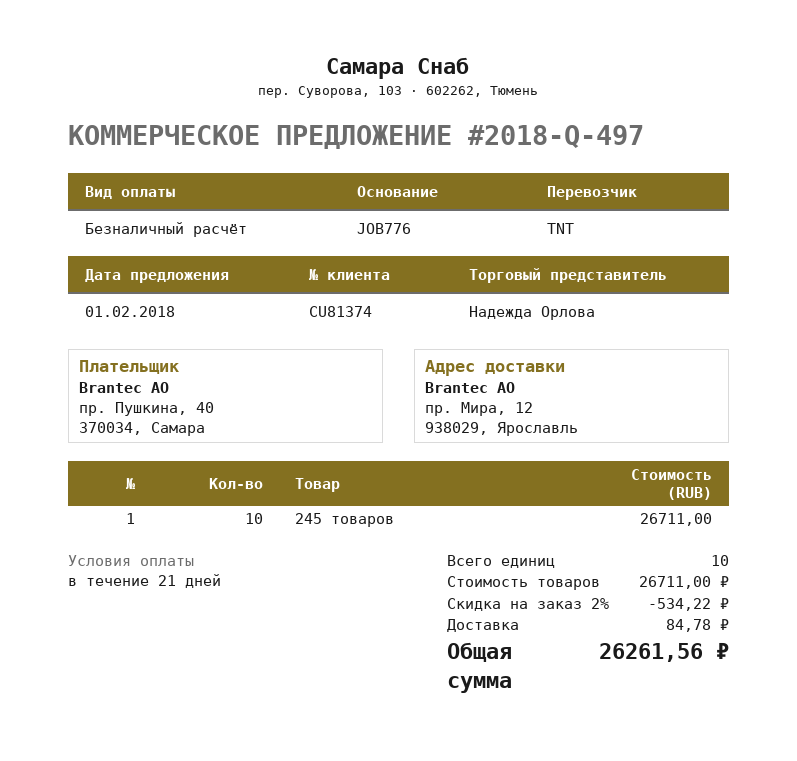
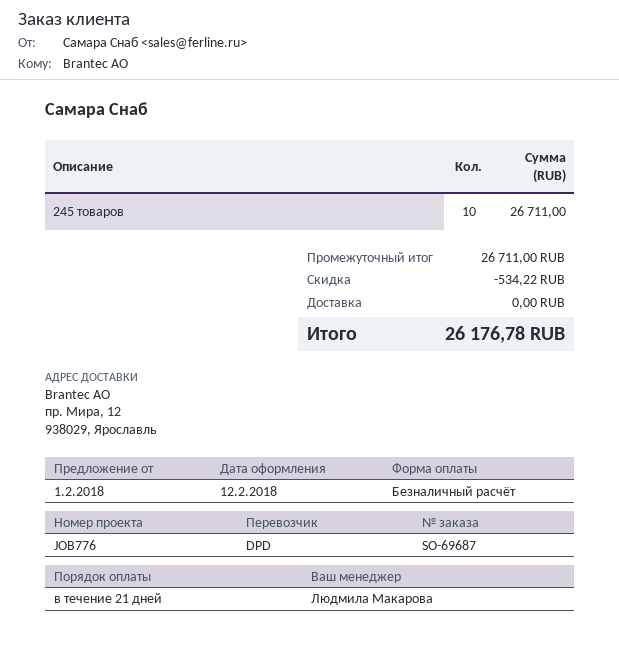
sales rep: Надежда Орлова -> Людмила Макарова
shipping method: TNT -> DPD
shipping: 84.78 -> 0.00
total: 26261.56 -> 26176.78

